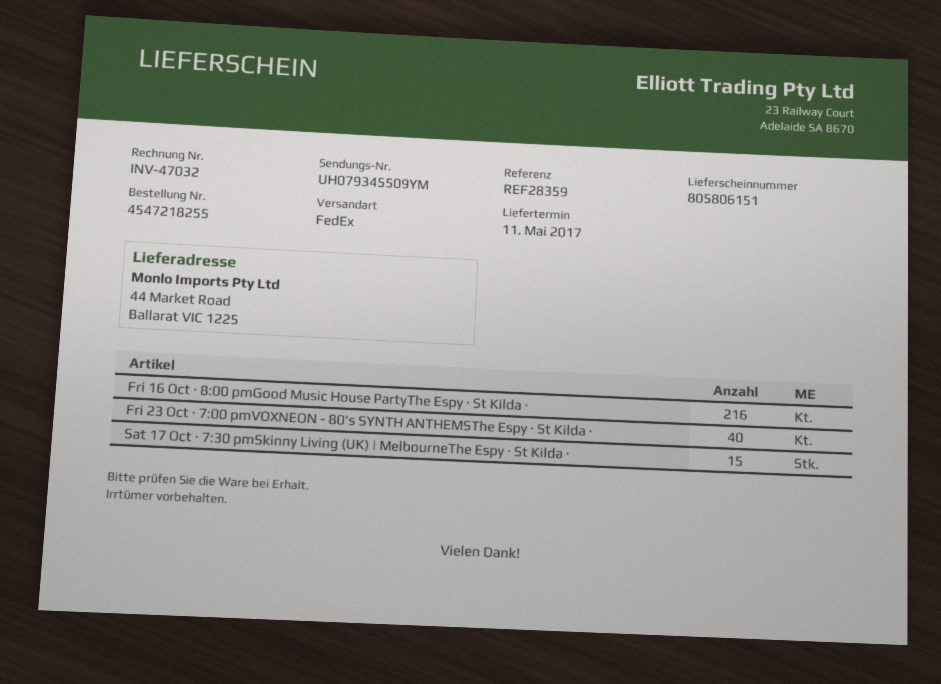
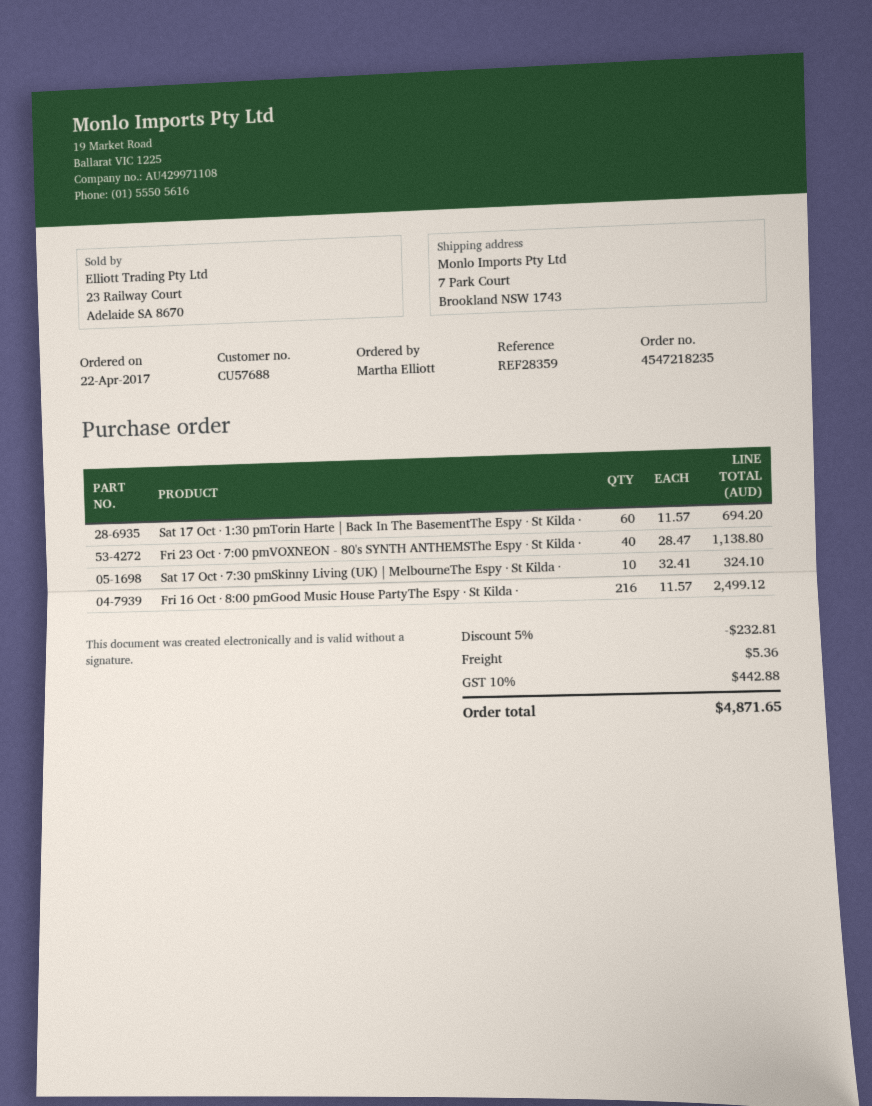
order number: 4547218255 -> 4547218235
ship to: 44 Market Road, Ballarat VIC 1225 -> 7 Park Court, Brookland NSW 1743
Sat 17 Oct · 7:30 pmSkinny Living (UK) | MelbourneThe Espy · St Kilda ·: 15 -> 10
Sat 17 Oct · 1:30 pmTorin Harte | Back In The BasementThe Espy · St Kilda ·: none -> 60

